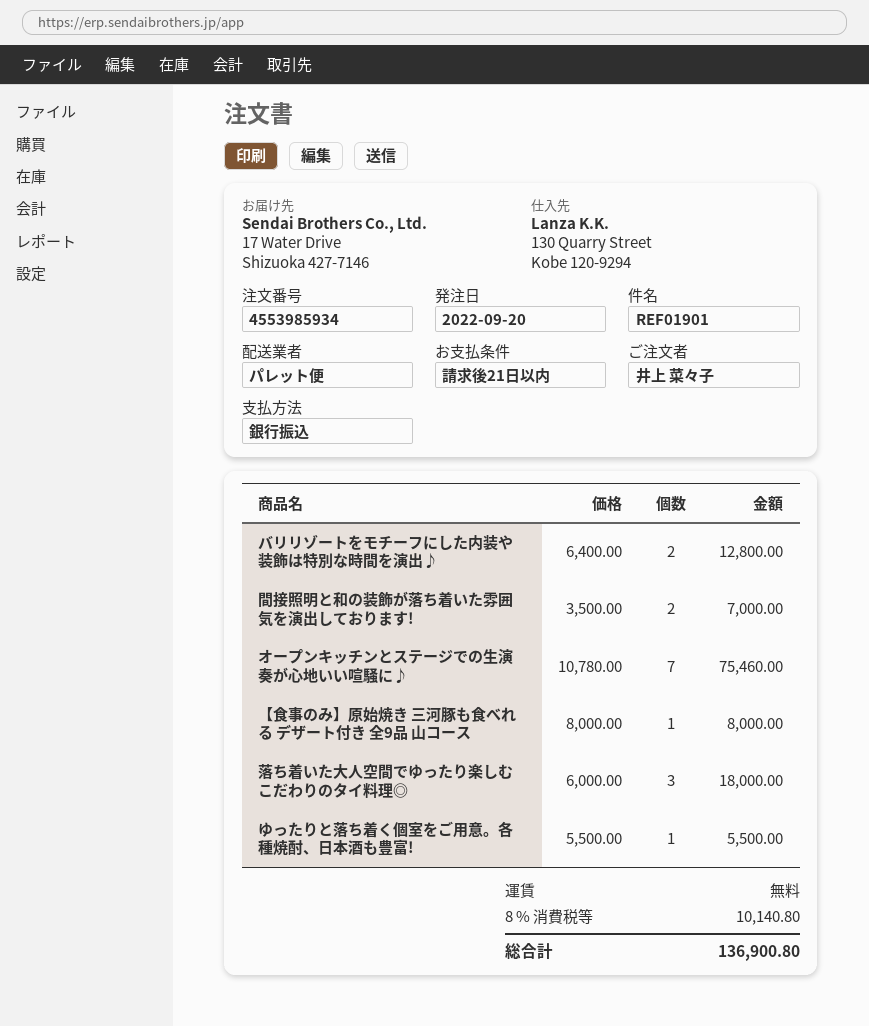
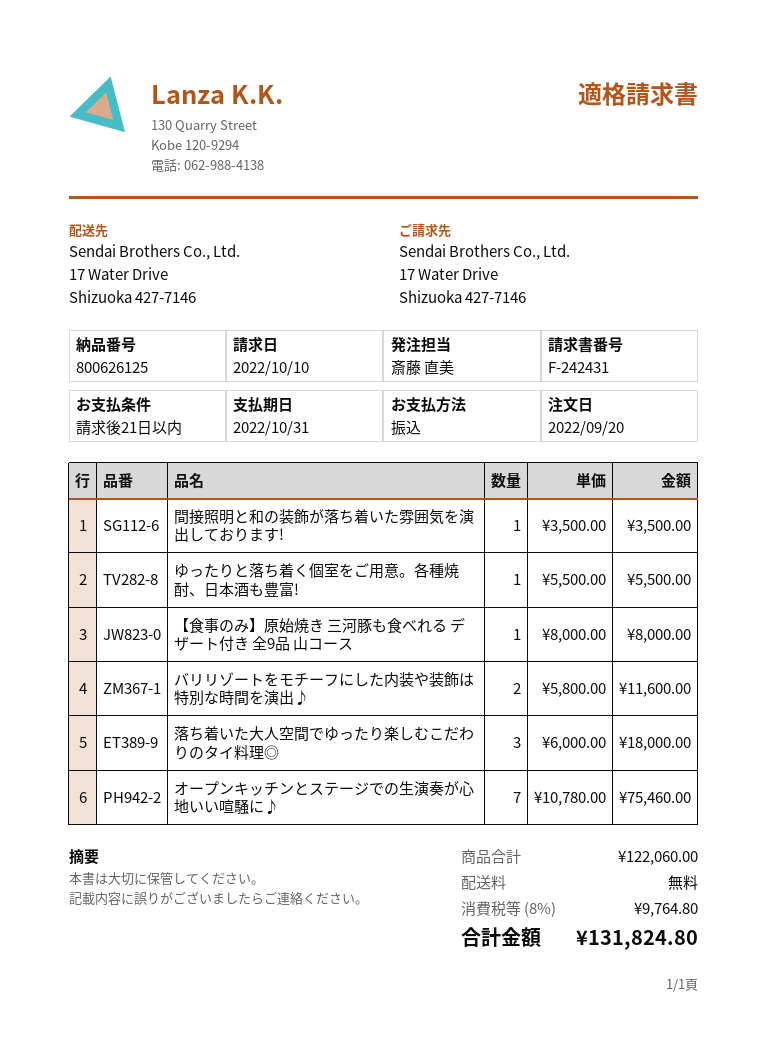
ordered by: 井上 菜々子 -> 斎藤 直美
バリリゾートをモチーフにした内装や装飾は特別な時間を演出♪: 2 x 6400.00 = 12800.00 -> 2 x 5800.00 = 11600.00
間接照明と和の装飾が落ち着いた雰囲気を演出しております!: 2 x 3500.00 = 7000.00 -> 1 x 3500.00 = 3500.00
tax: 8% = 10140.80 -> 8% = 9764.80
total: 136900.80 -> 131824.80

